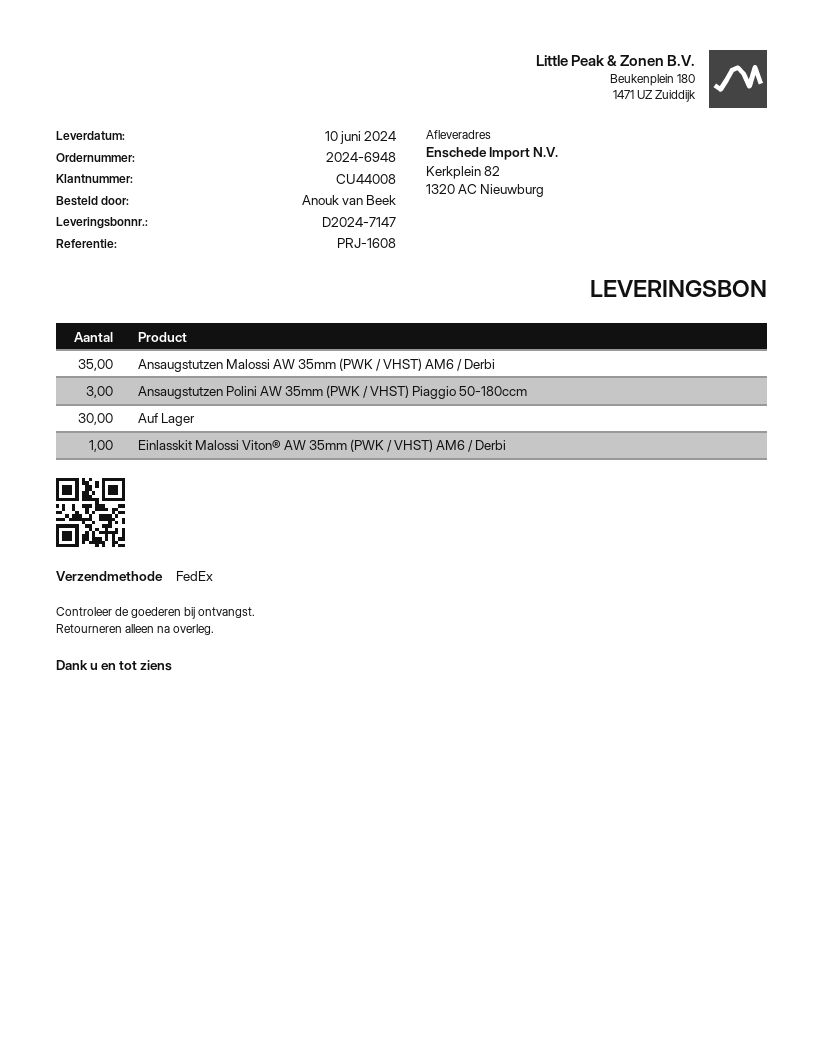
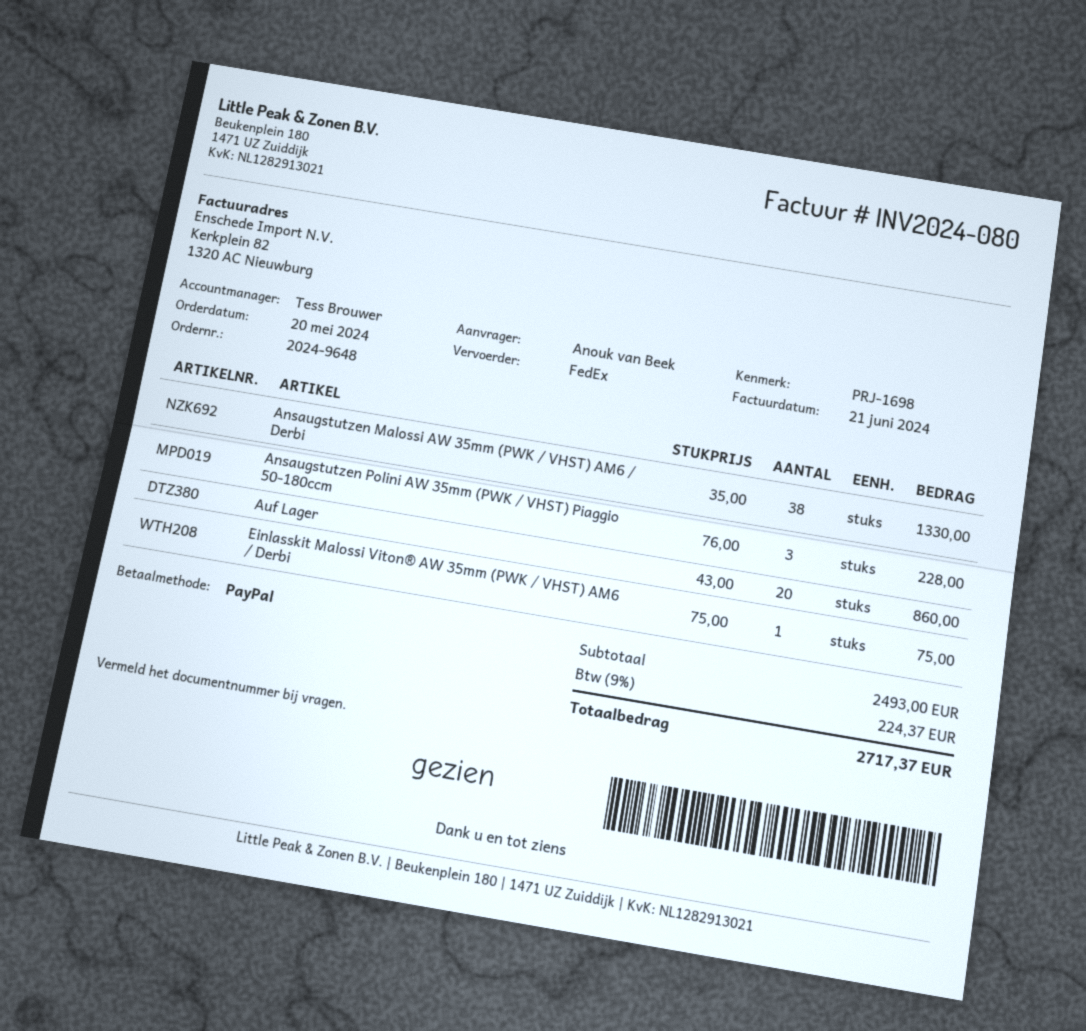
order number: 2024-6948 -> 2024-9648
reference: PRJ-1608 -> PRJ-1698
Ansaugstutzen Malossi AW 35mm (PWK / VHST) AM6 / Derbi: 35 -> 38
Auf Lager: 30 -> 20

